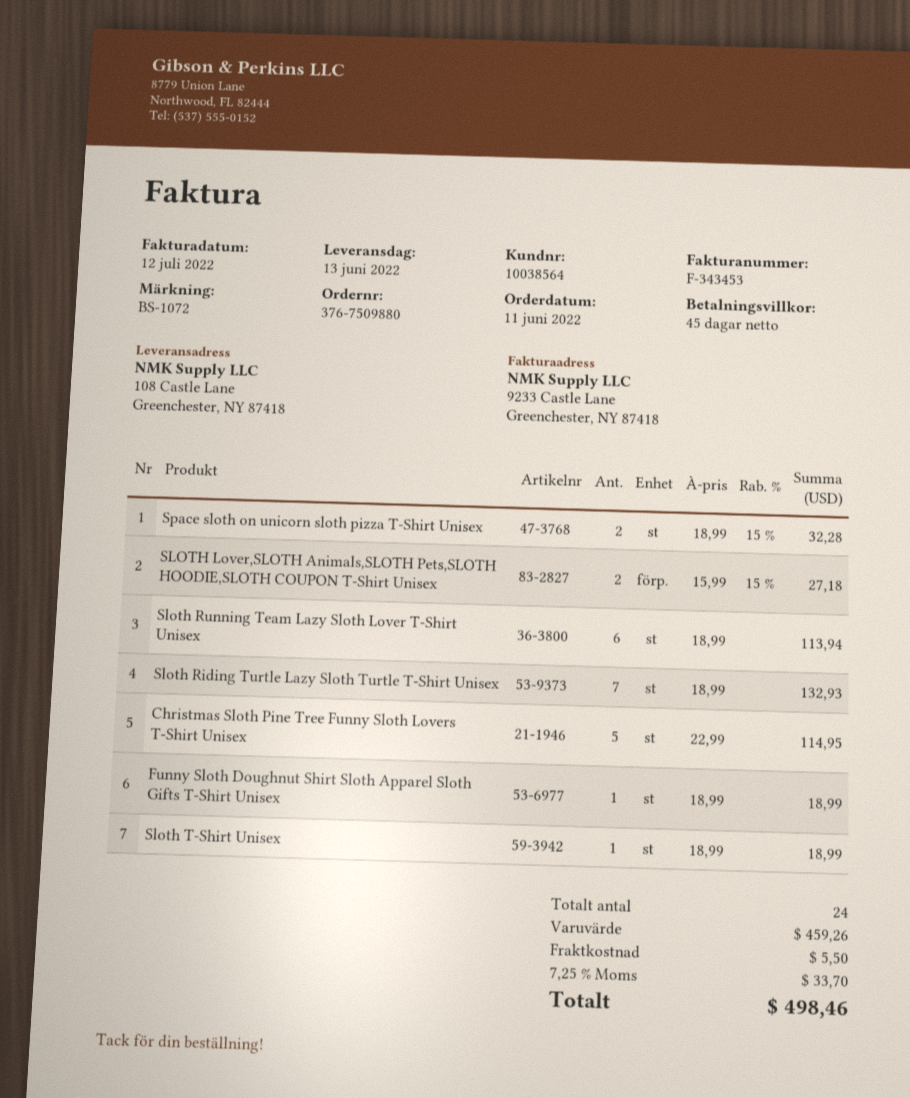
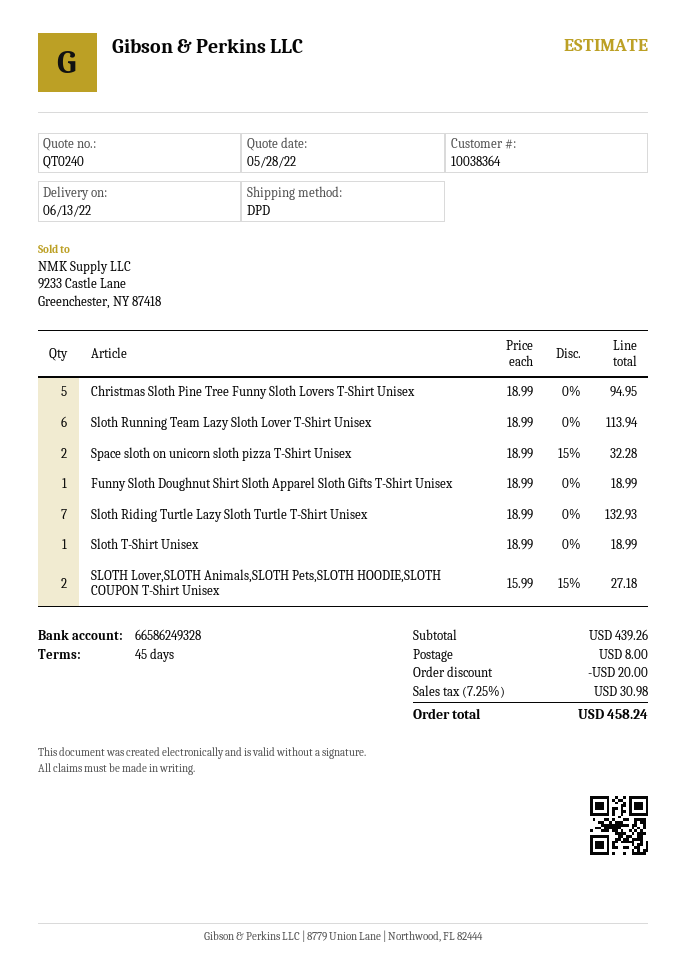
customer number: 10038564 -> 10038364
Christmas Sloth Pine Tree Funny Sloth Lovers T-Shirt Unisex: 5 x 22.99 = 114.95 -> 5 x 18.99 = 94.95
subtotal: 459.26 -> 439.26
discount: none -> 20.00
shipping: 5.50 -> 8.00
tax: 7.25% = 33.70 -> 7.25% = 30.98
total: 498.46 -> 458.24

